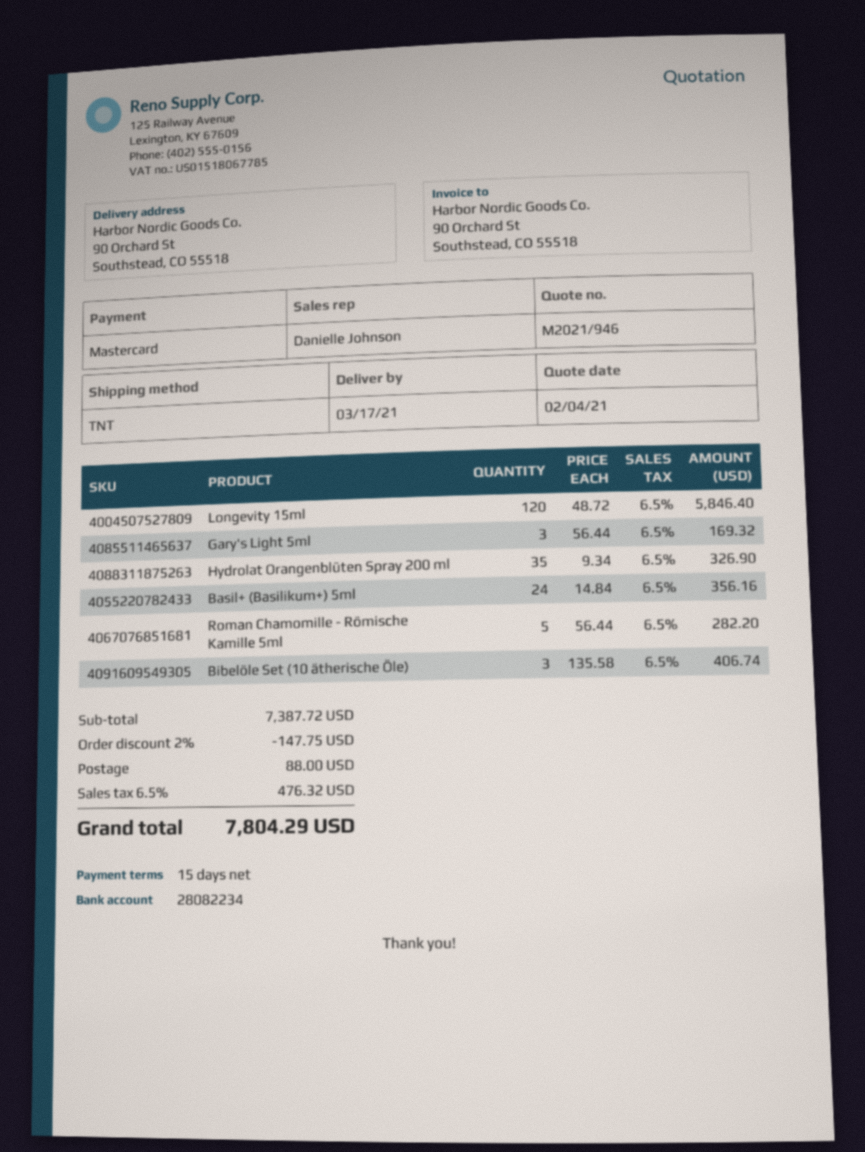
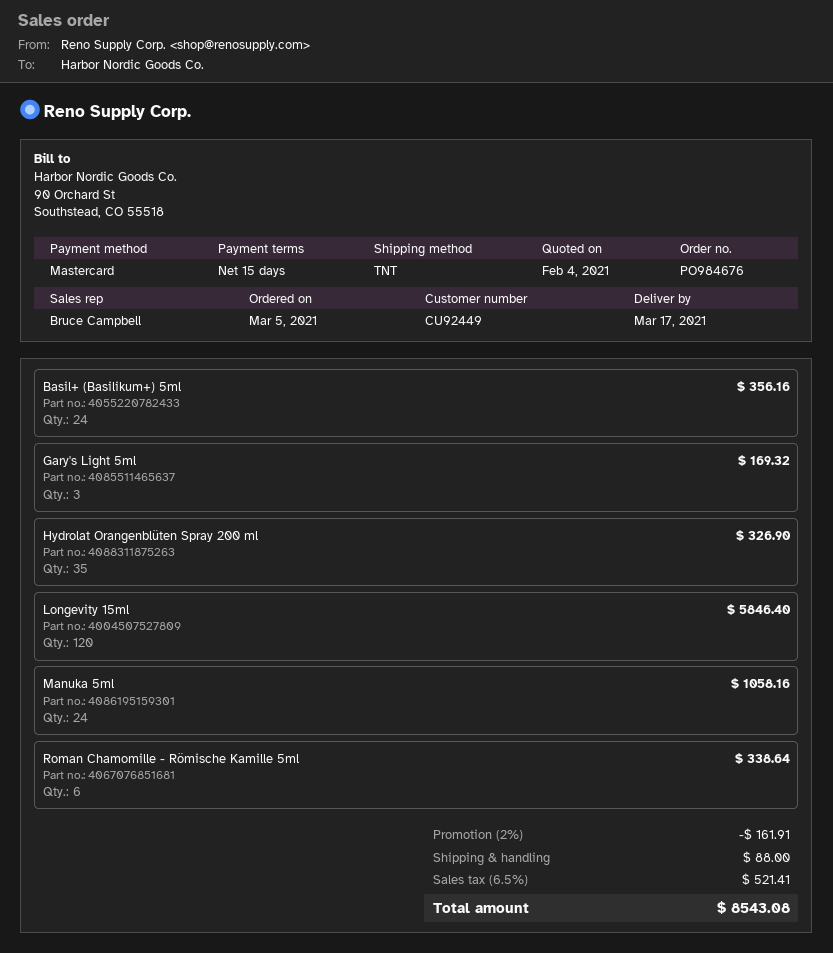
sales rep: Danielle Johnson -> Bruce Campbell
Roman Chamomille - Römische Kamille 5ml: 5 for 282.20 -> 6 for 338.64
Bibelöle Set (10 ätherische Öle): 3 for 406.74 -> none
Manuka 5ml: none -> 24 for 1058.16
discount: 2% = 147.75 -> 2% = 161.91
tax: 6.5% = 476.32 -> 6.5% = 521.41
total: 7804.29 -> 8543.08

